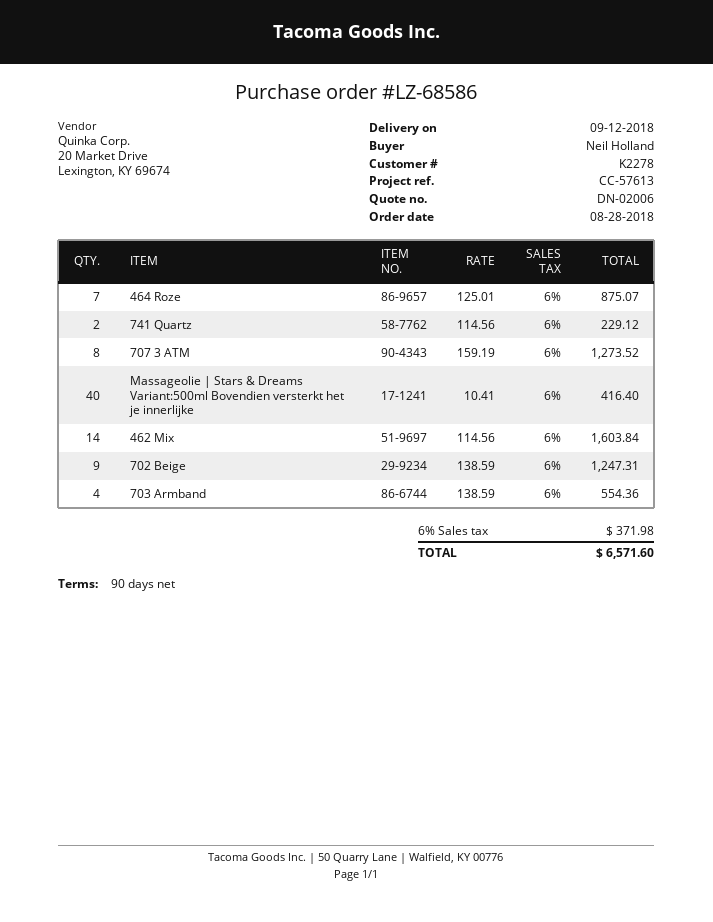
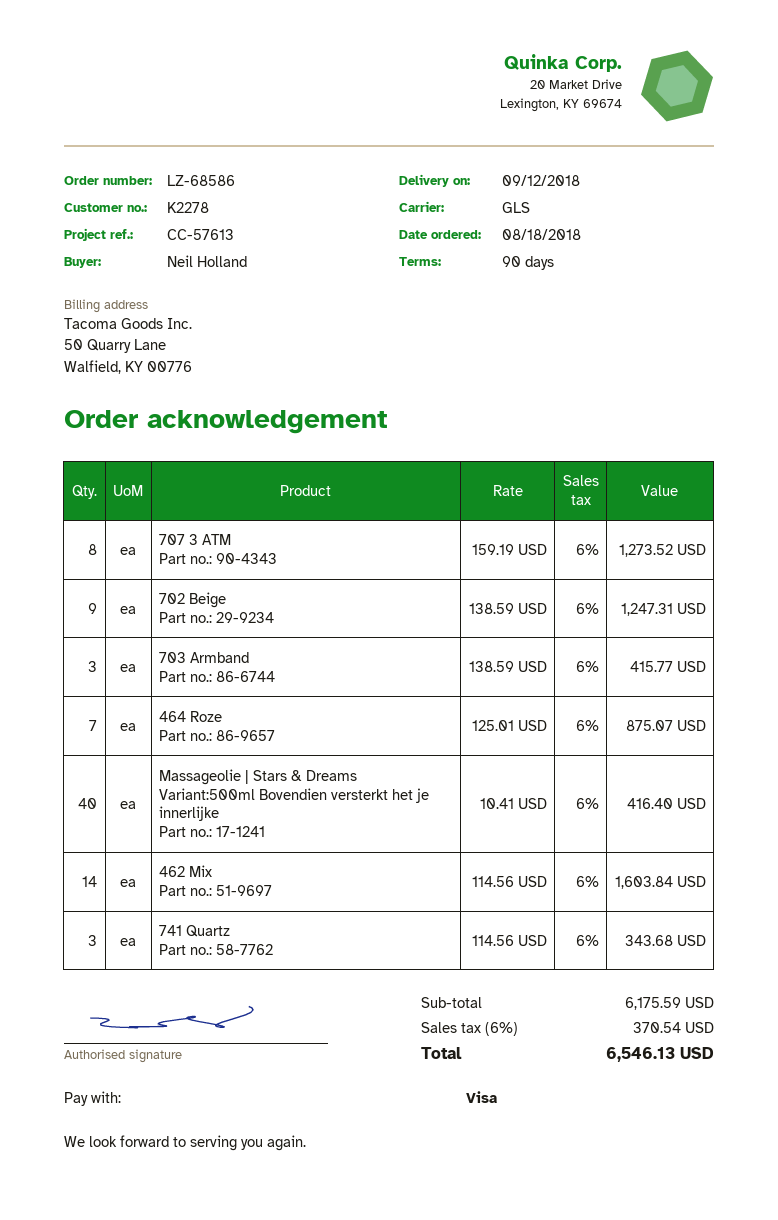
order date: 2018-08-28 -> 2018-08-18
741 Quartz: 2 x 114.56 = 229.12 -> 3 x 114.56 = 343.68
703 Armband: 4 x 138.59 = 554.36 -> 3 x 138.59 = 415.77
tax: 6% = 371.98 -> 6% = 370.54
total: 6571.60 -> 6546.13

